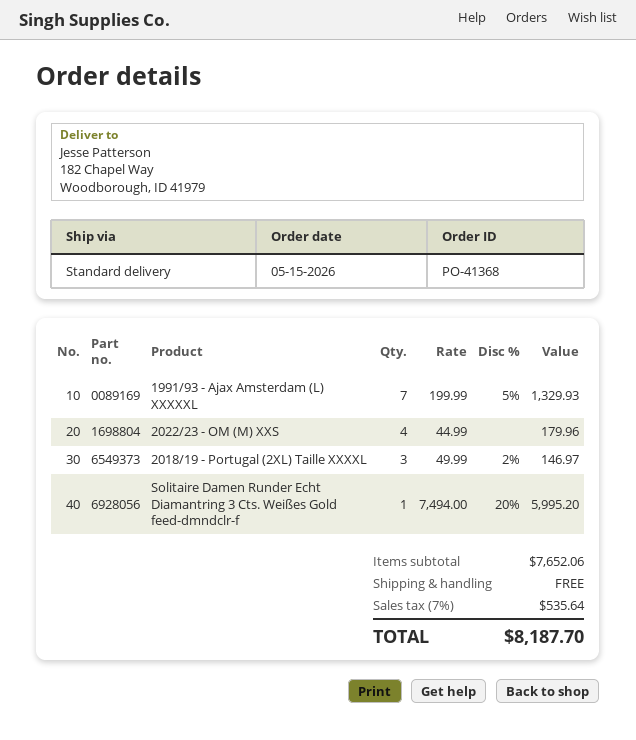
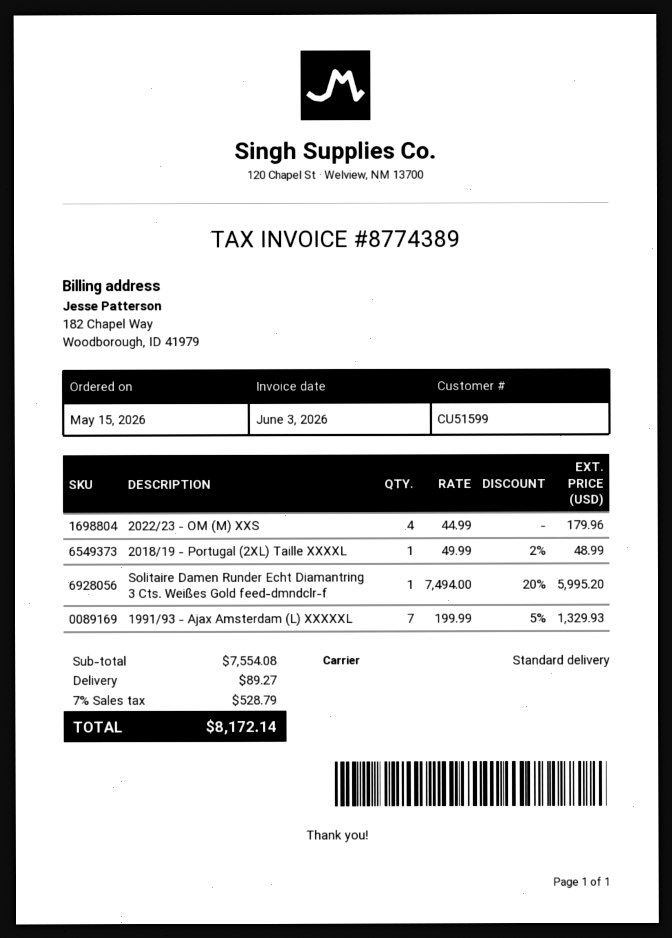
2018/19 - Portugal (2XL) Taille XXXXL: 3 x 49.99 - 2% = 146.97 -> 1 x 49.99 - 2% = 48.99
subtotal: 7652.06 -> 7554.08
shipping: 0.00 -> 89.27
tax: 7% = 535.64 -> 7% = 528.79
total: 8187.70 -> 8172.14

